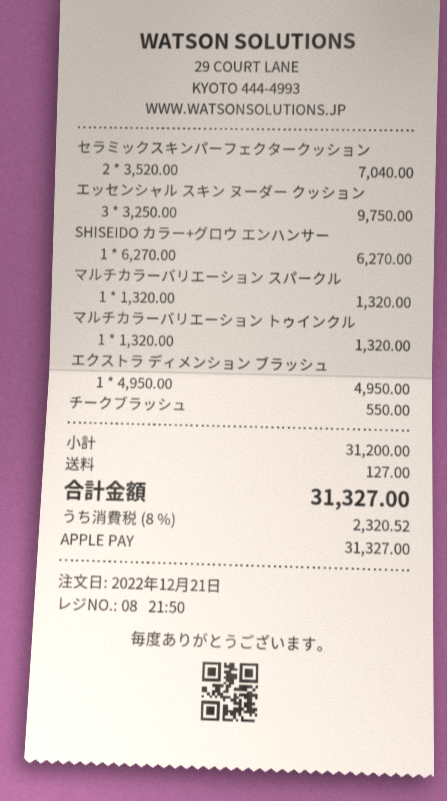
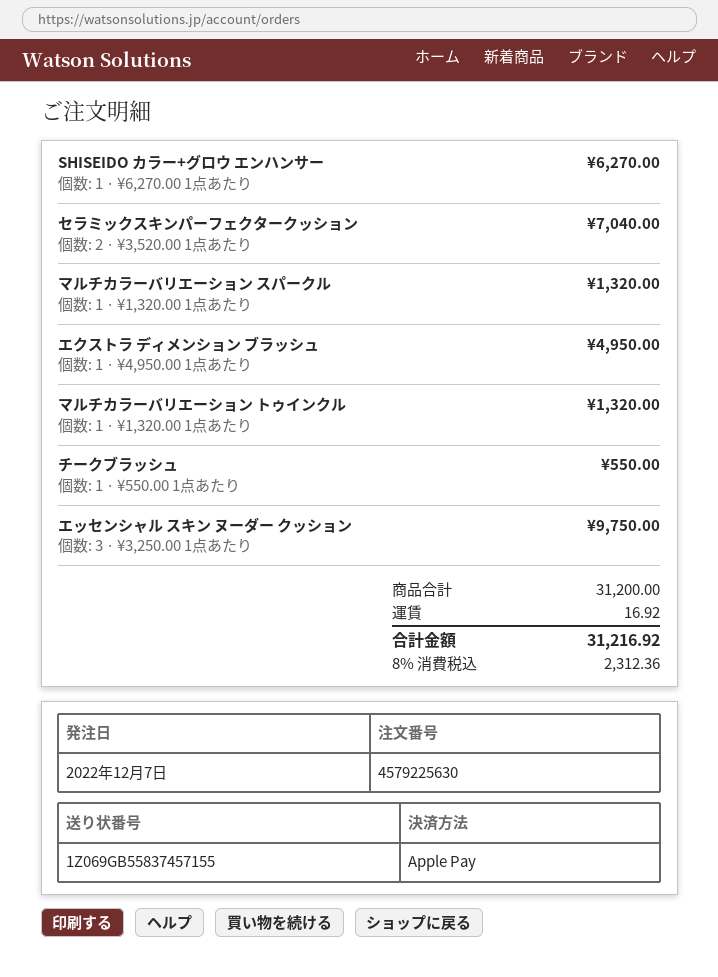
order date: 2022-12-21 -> 2022-12-07
shipping: 127.00 -> 16.92
tax: 8% = 2320.52 -> 8% = 2312.36
total: 31327.00 -> 31216.92

